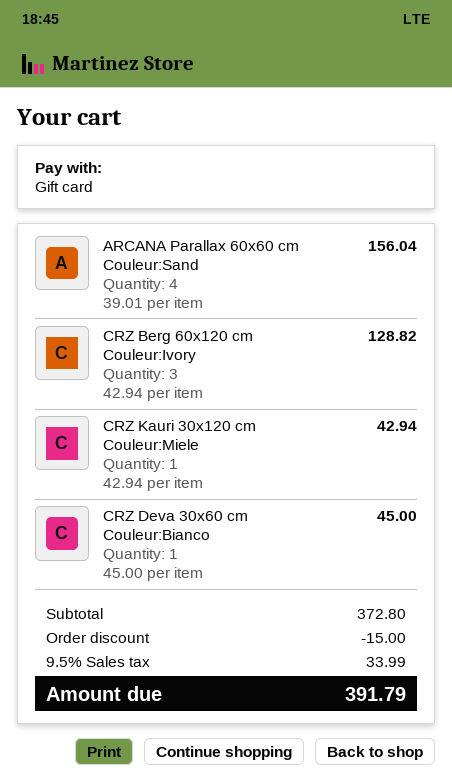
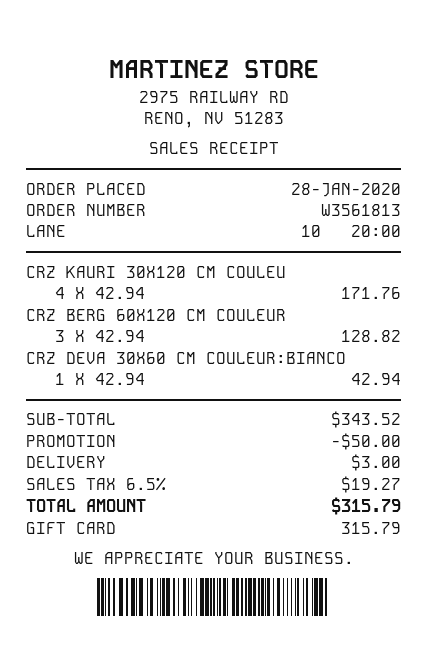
ARCANA Parallax 60x60 cm Couleur:Sand: 4 x 39.01 = 156.04 -> none
CRZ Kauri 30x120 cm Couleur:Miele: 1 x 42.94 = 42.94 -> 4 x 42.94 = 171.76
CRZ Deva 30x60 cm Couleur:Bianco: 1 x 45.00 = 45.00 -> 1 x 42.94 = 42.94
subtotal: 372.80 -> 343.52
discount: 15.00 -> 50.00
shipping: none -> 3.00
tax: 9.5% = 33.99 -> 6.5% = 19.27
total: 391.79 -> 315.79

